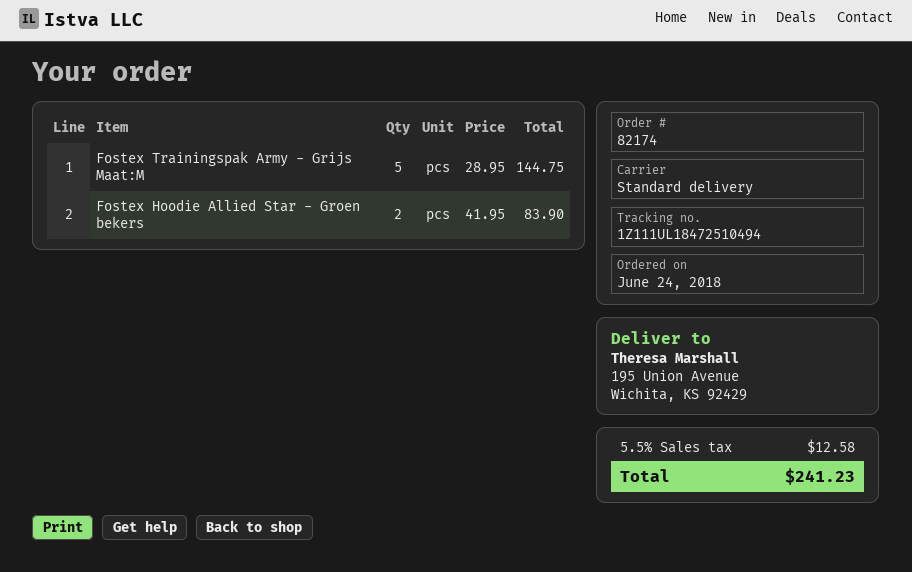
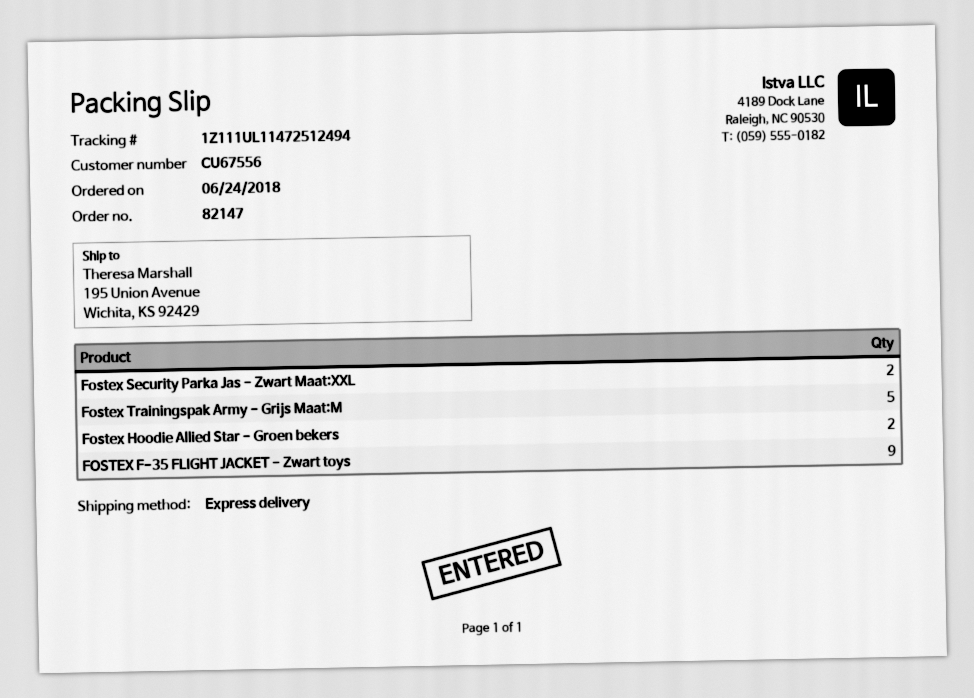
order number: 82174 -> 82147
shipping method: standard -> express
tracking number: 1Z111UL18472510494 -> 1Z111UL11472512494
Fostex Security Parka Jas - Zwart Maat:XXL: none -> 2
FOSTEX F-35 FLIGHT JACKET - Zwart toys: none -> 9

